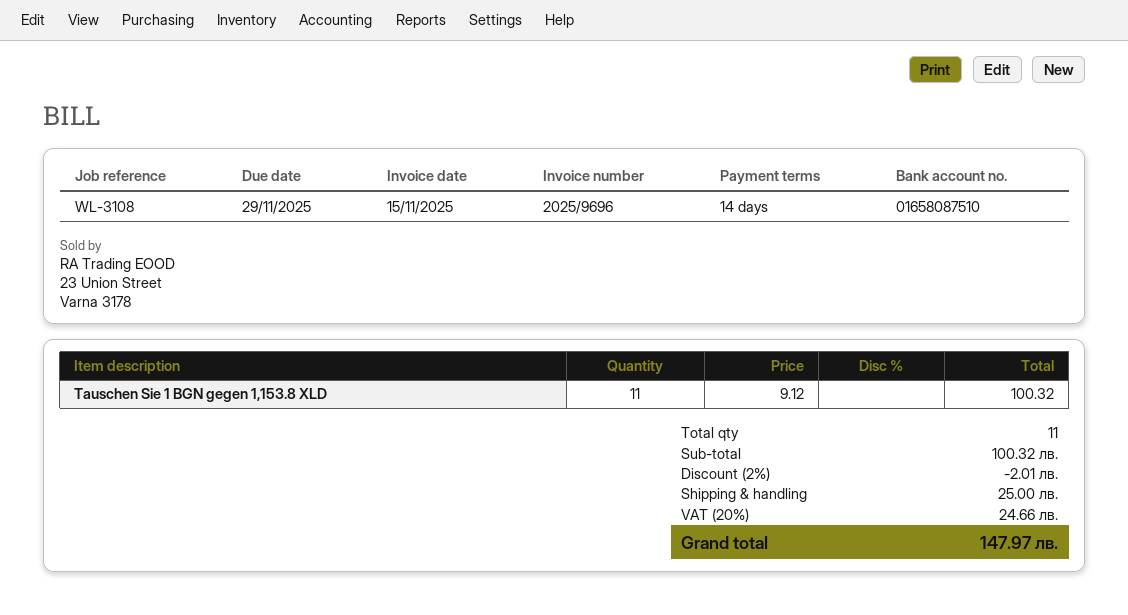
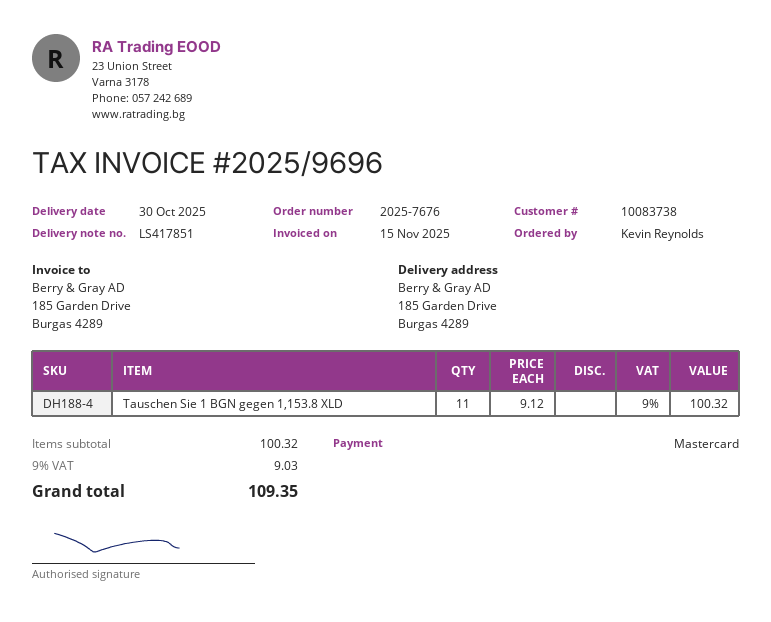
discount: 2% = 2.01 -> none
shipping: 25.00 -> none
tax: 20% = 24.66 -> 9% = 9.03
total: 147.97 -> 109.35

